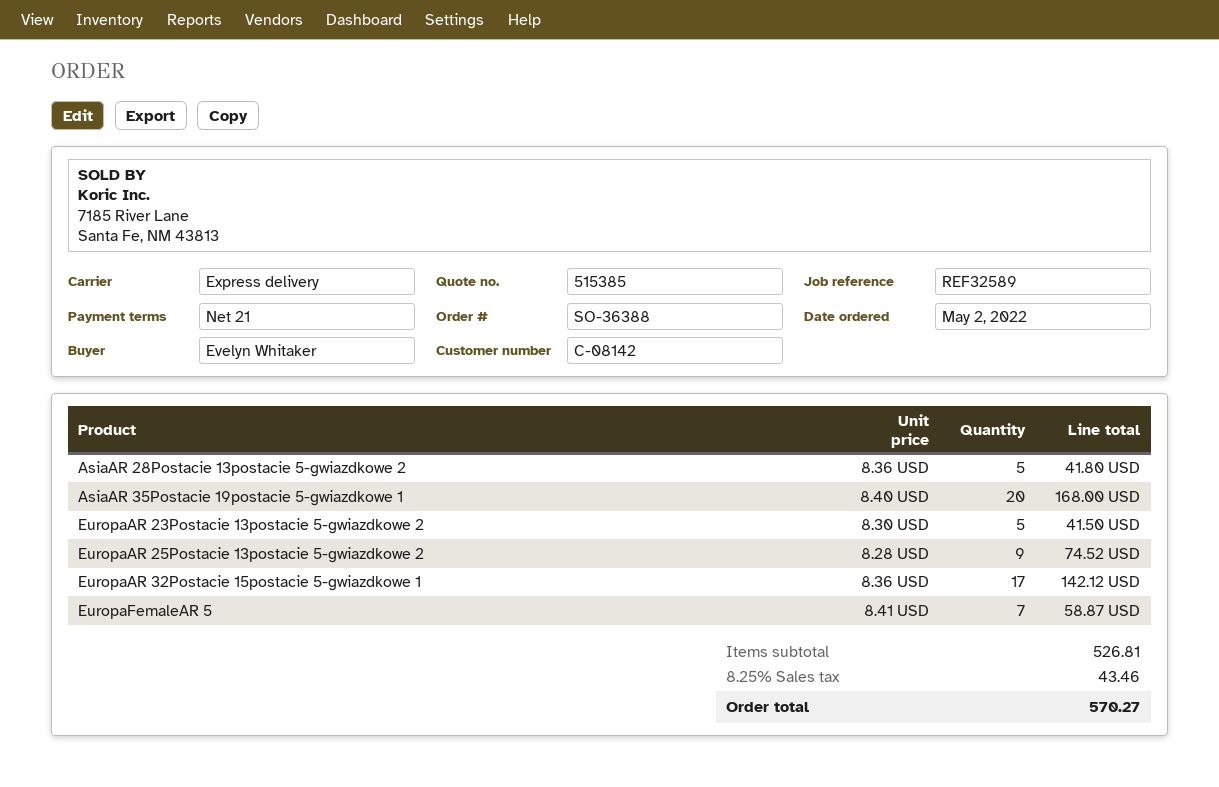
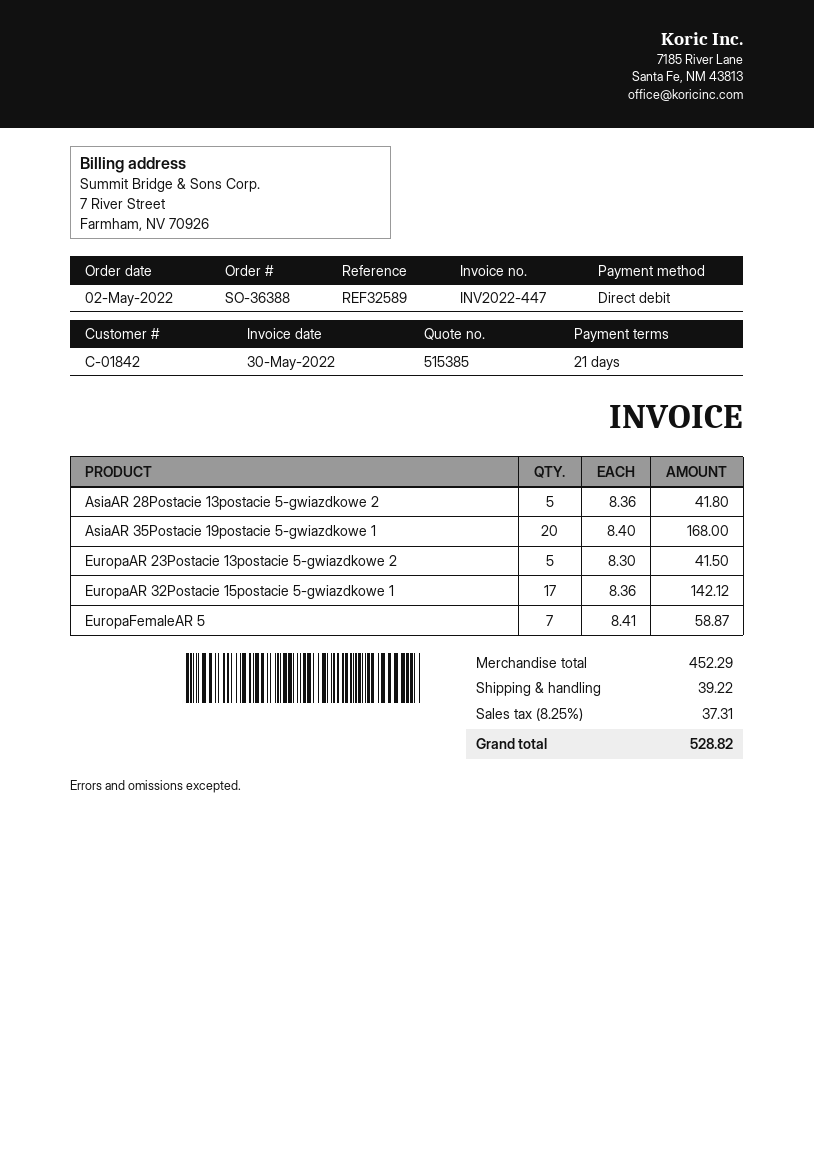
customer number: C-08142 -> C-01842
EuropaAR 25Postacie 13postacie 5-gwiazdkowe 2: 9 x 8.28 = 74.52 -> none
subtotal: 526.81 -> 452.29
shipping: none -> 39.22
tax: 8.25% = 43.46 -> 8.25% = 37.31
total: 570.27 -> 528.82

